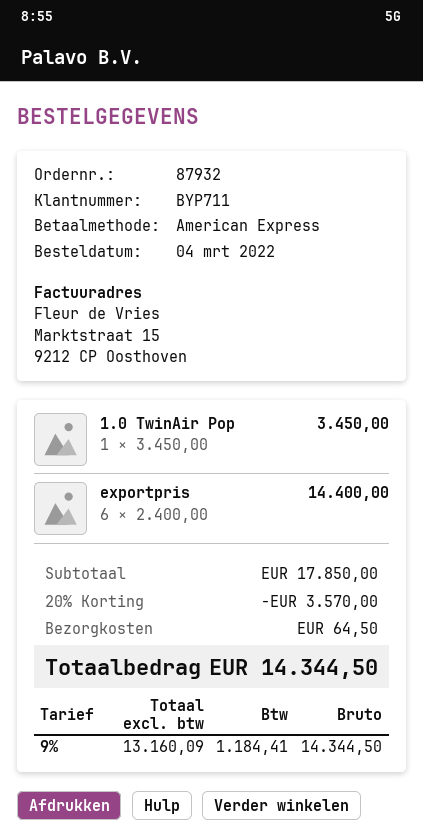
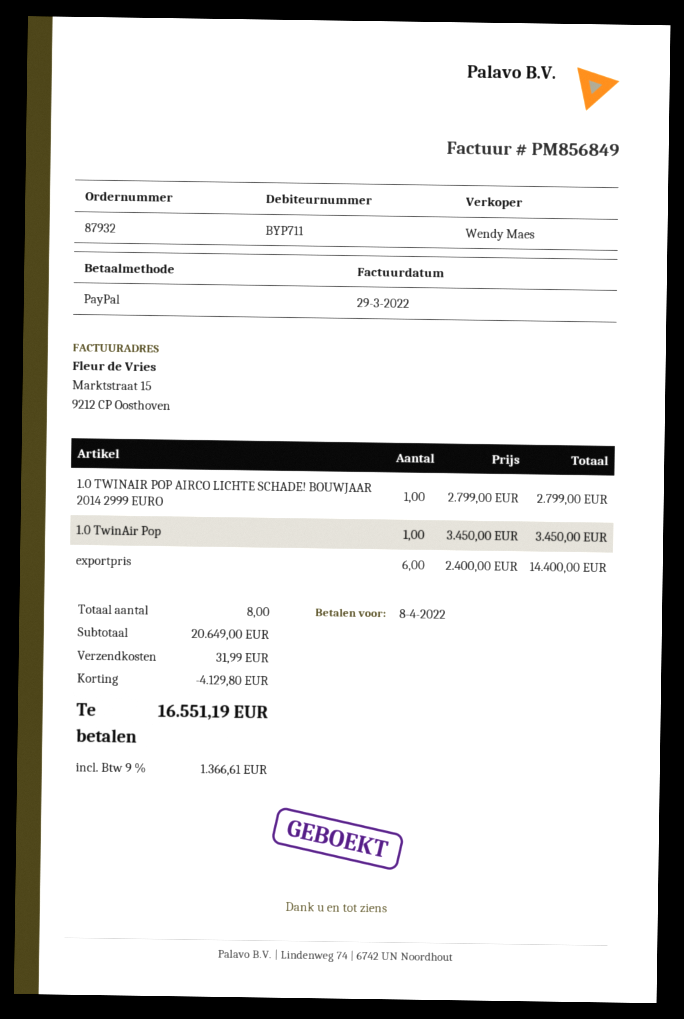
payment method: American Express -> PayPal
1.0 TWINAIR POP AIRCO LICHTE SCHADE! BOUWJAAR 2014 2999 EURO: none -> 1 x 2799.00 = 2799.00
subtotal: 17850.00 -> 20649.00
discount: 3570.00 -> 4129.80
shipping: 64.50 -> 31.99
tax: 9% = 1184.41 -> 9% = 1366.61
total: 14344.50 -> 16551.19

